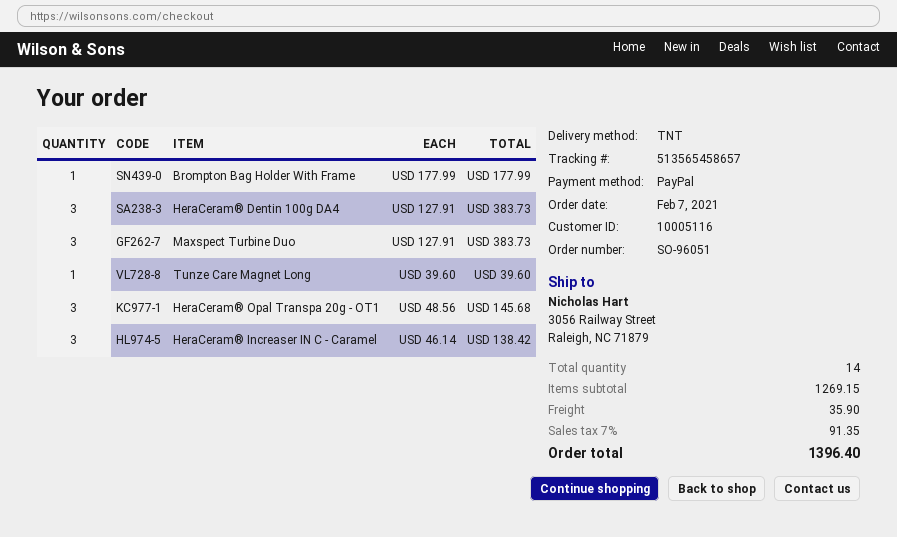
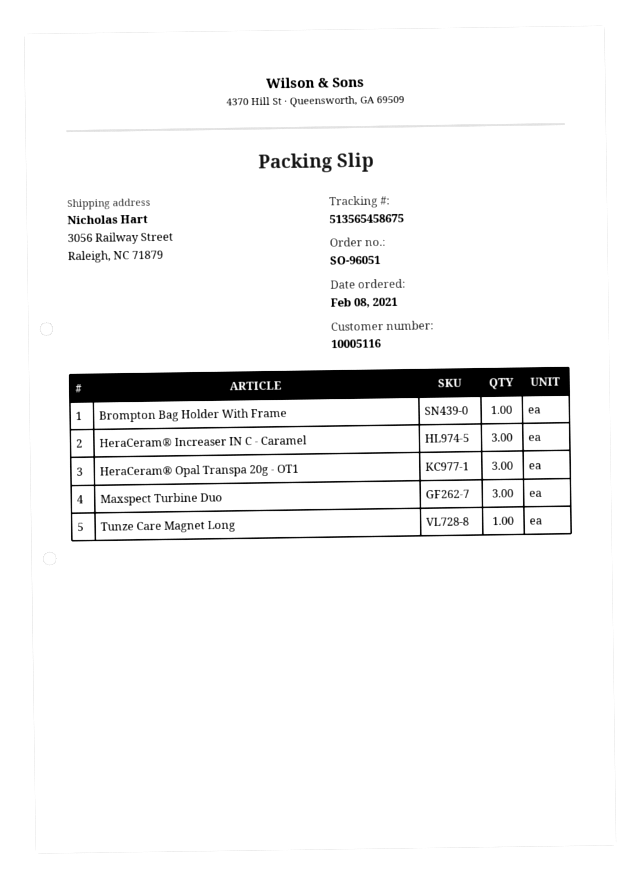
order date: 2021-02-07 -> 2021-02-08
tracking number: 513565458657 -> 513565458675
HeraCeram® Dentin 100g DA4: 3 -> none

